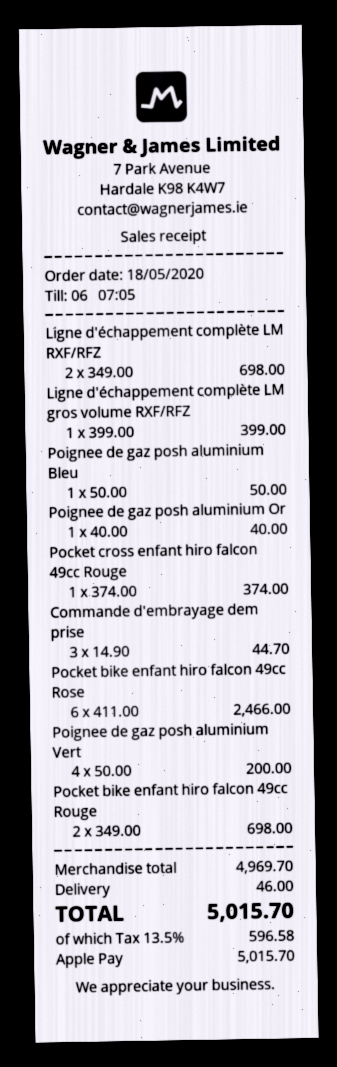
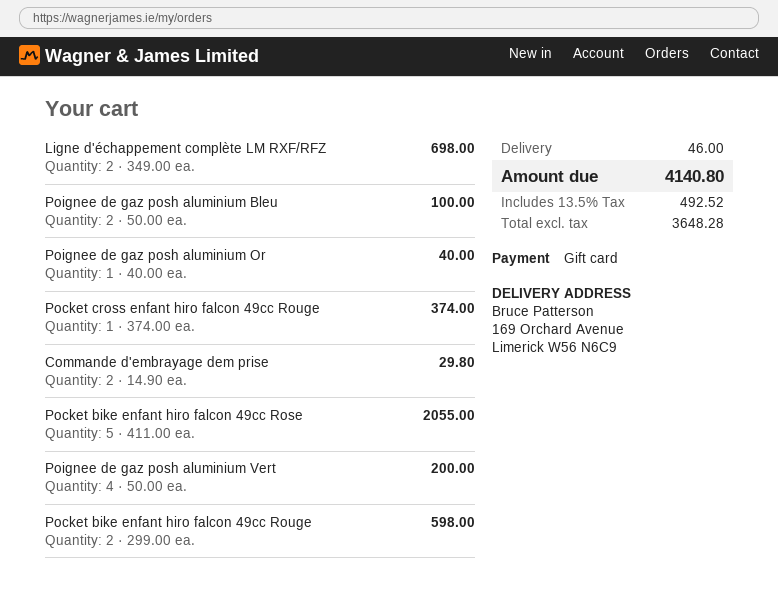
payment method: Apple Pay -> gift card
Ligne d'échappement complète LM gros volume RXF/RFZ: 1 x 399.00 = 399.00 -> none
Poignee de gaz posh aluminium Bleu: 1 x 50.00 = 50.00 -> 2 x 50.00 = 100.00
Commande d'embrayage dem prise: 3 x 14.90 = 44.70 -> 2 x 14.90 = 29.80
Pocket bike enfant hiro falcon 49cc Rose: 6 x 411.00 = 2466.00 -> 5 x 411.00 = 2055.00
Pocket bike enfant hiro falcon 49cc Rouge: 2 x 349.00 = 698.00 -> 2 x 299.00 = 598.00
tax: 13.5% = 596.58 -> 13.5% = 492.52
total: 5015.70 -> 4140.80

